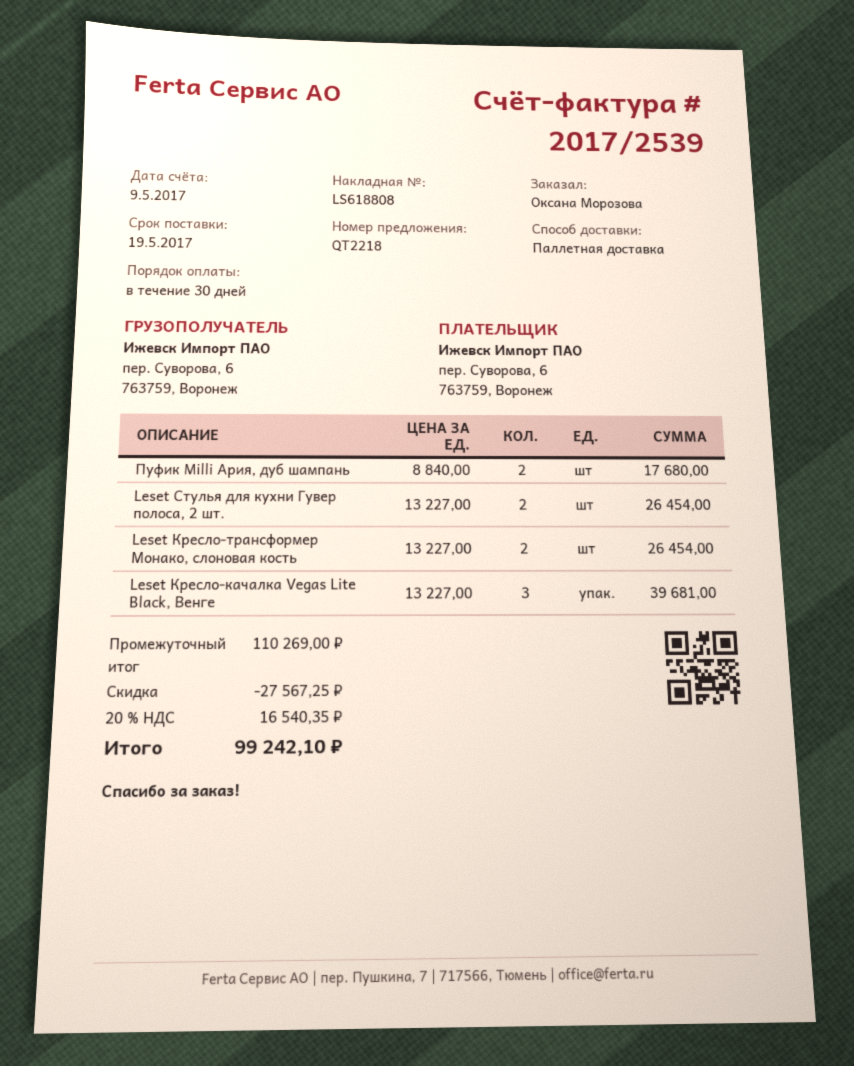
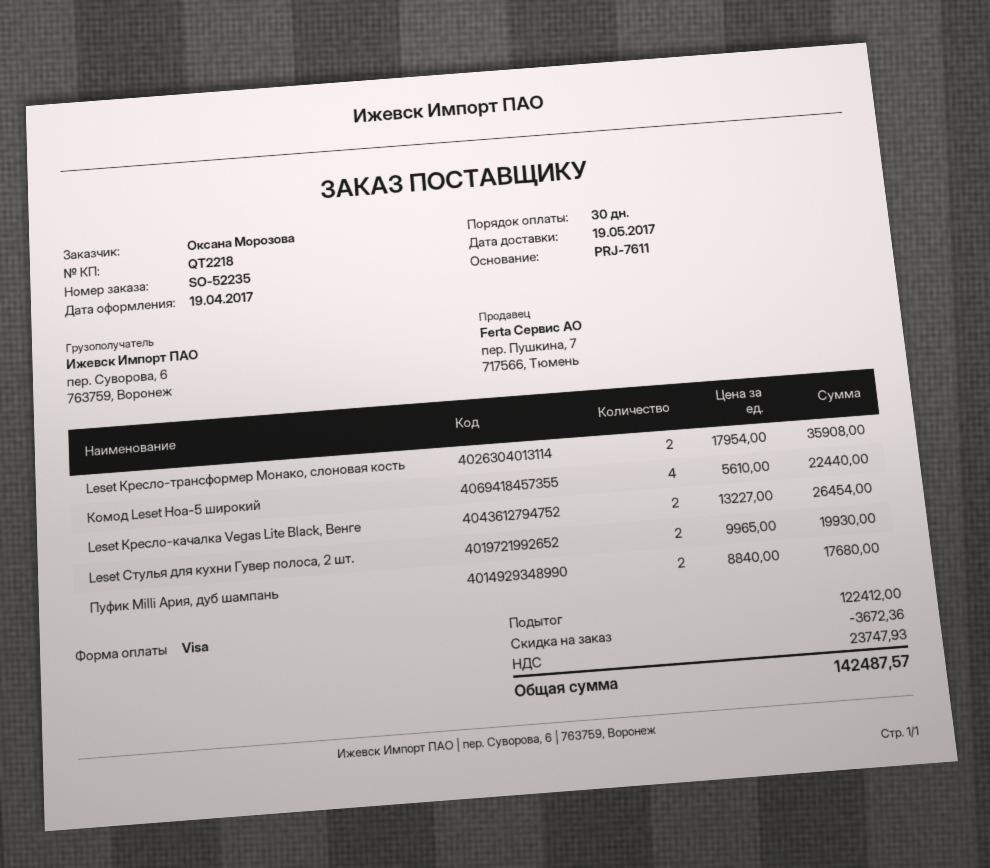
Leset Стулья для кухни Гувер полоса, 2 шт.: 2 x 13227.00 = 26454.00 -> 2 x 9965.00 = 19930.00
Leset Кресло-трансформер Монако, слоновая кость: 2 x 13227.00 = 26454.00 -> 2 x 17954.00 = 35908.00
Leset Кресло-качалка Vegas Lite Black, Венге: 3 x 13227.00 = 39681.00 -> 2 x 13227.00 = 26454.00
Комод Leset Ноа-5 широкий: none -> 4 x 5610.00 = 22440.00
subtotal: 110269.00 -> 122412.00
discount: 27567.25 -> 3672.36
tax: 16540.35 -> 23747.93
total: 99242.10 -> 142487.57

